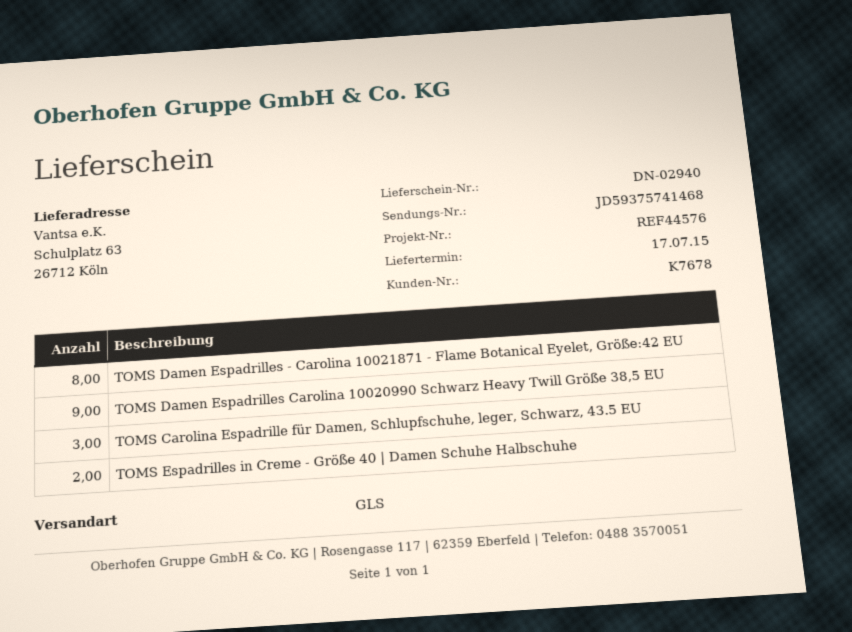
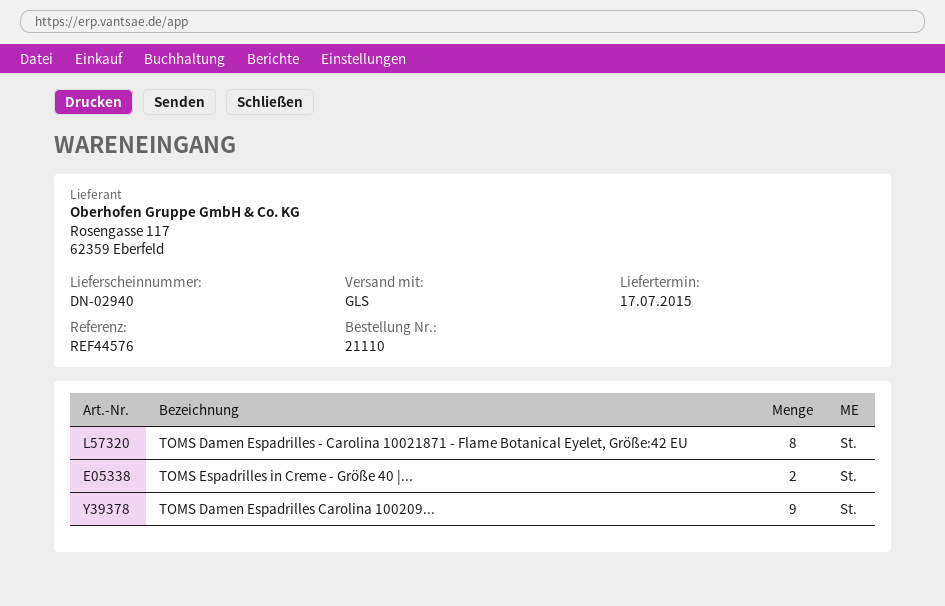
TOMS Carolina Espadrille für Damen, Schlupfschuhe, leger, Schwarz, 43.5 EU: 3 -> none

